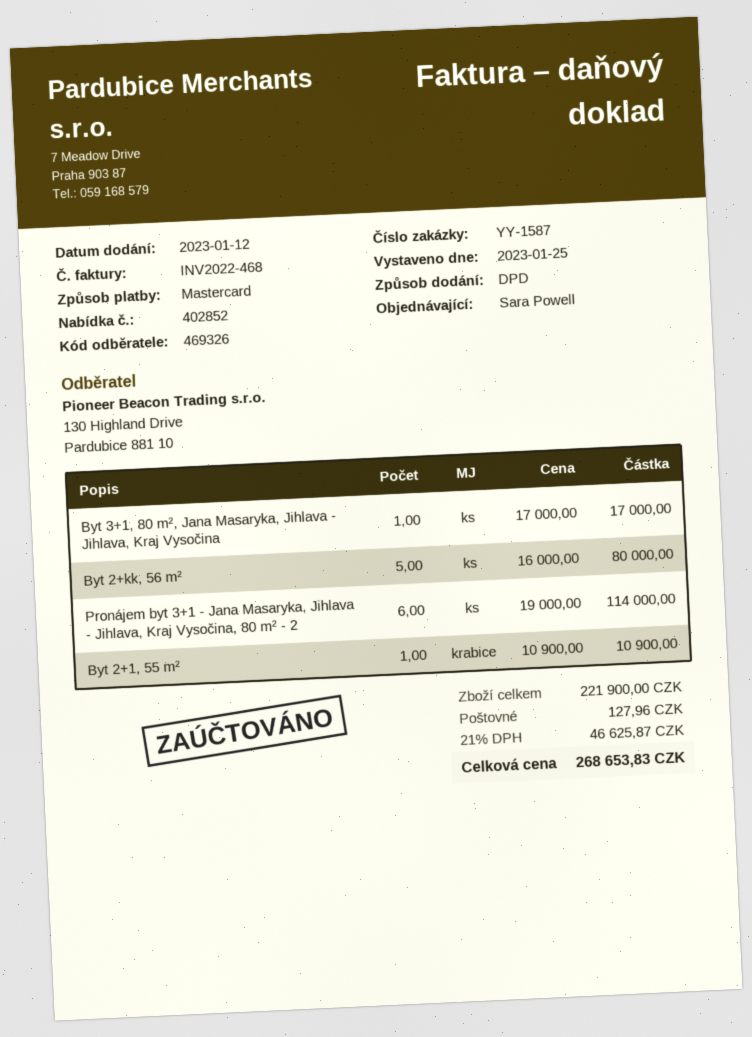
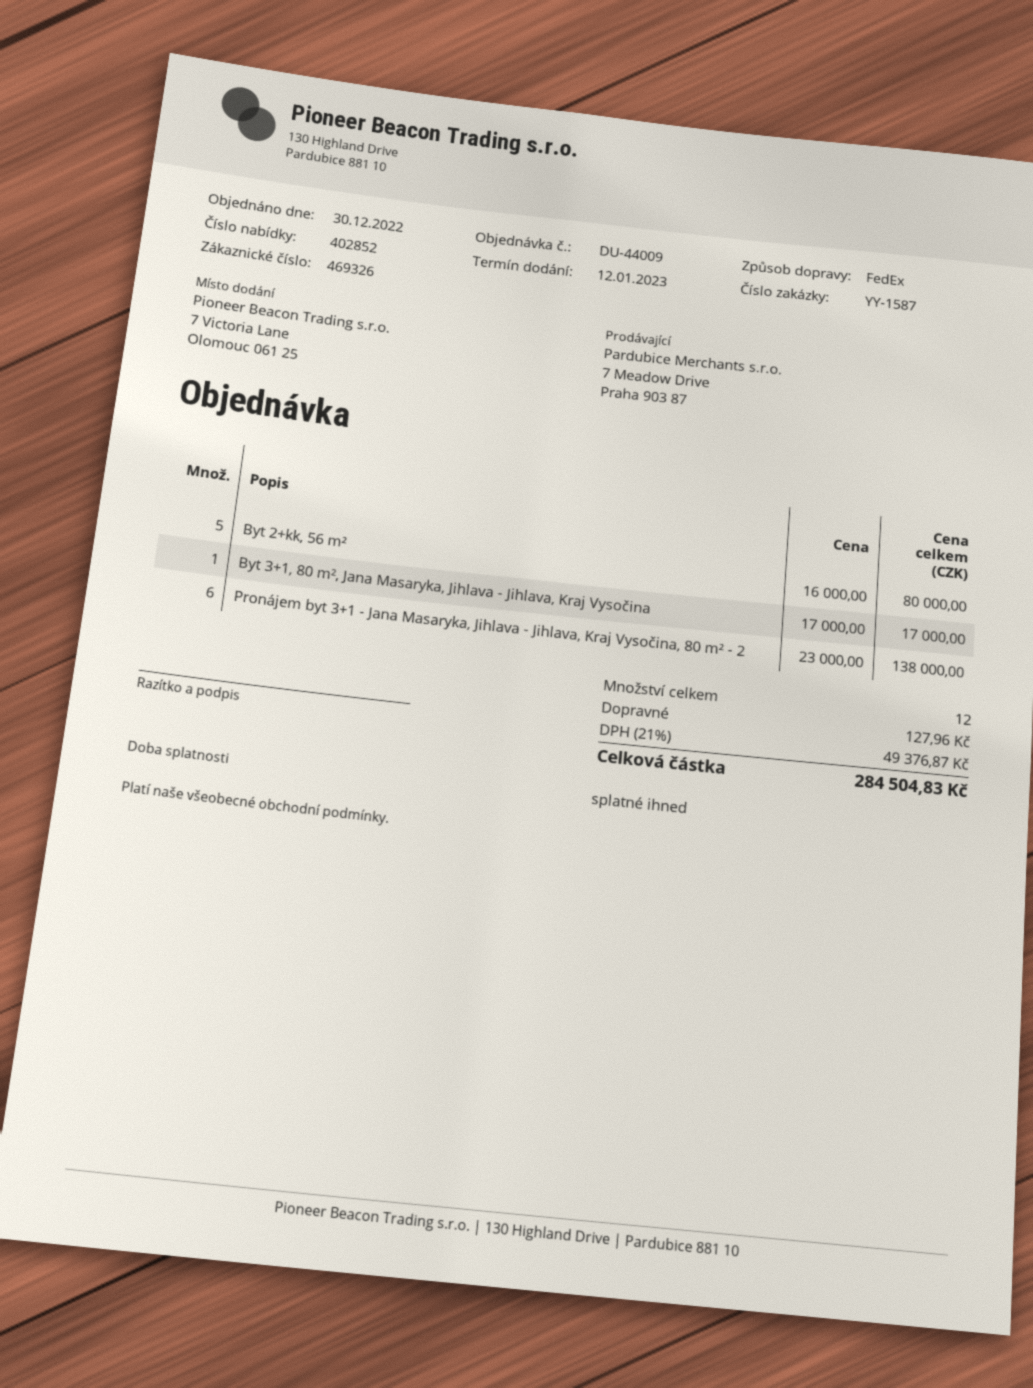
shipping method: DPD -> FedEx
Pronájem byt 3+1 - Jana Masaryka, Jihlava - Jihlava, Kraj Vysočina, 80 m² - 2: 6 x 19000.00 = 114000.00 -> 6 x 23000.00 = 138000.00
Byt 2+1, 55 m²: 1 x 10900.00 = 10900.00 -> none
tax: 21% = 46625.87 -> 21% = 49376.87
total: 268653.83 -> 284504.83

